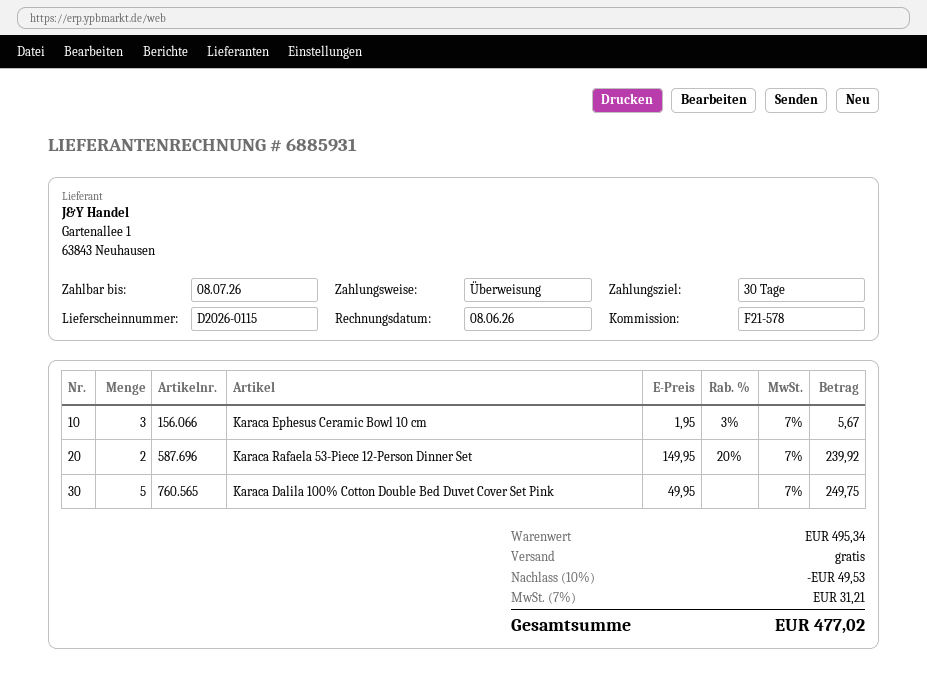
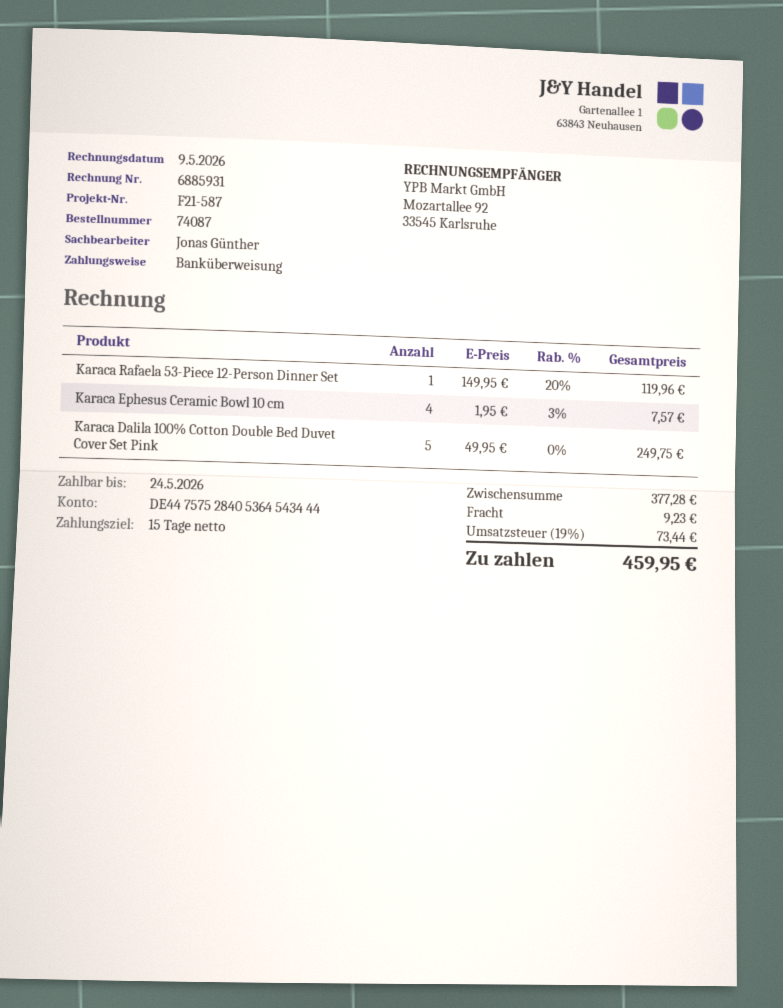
invoice date: 2026-06-08 -> 2026-05-09
payment terms: 30 days -> 15 days
due date: 2026-07-08 -> 2026-05-24
reference: F21-578 -> F21-587
Karaca Ephesus Ceramic Bowl 10 cm: 3 x 1.95 - 3% = 5.67 -> 4 x 1.95 - 3% = 7.57
Karaca Rafaela 53-Piece 12-Person Dinner Set: 2 x 149.95 - 20% = 239.92 -> 1 x 149.95 - 20% = 119.96
subtotal: 495.34 -> 377.28
discount: 10% = 49.53 -> none
shipping: 0.00 -> 9.23
tax: 7% = 31.21 -> 19% = 73.44
total: 477.02 -> 459.95

